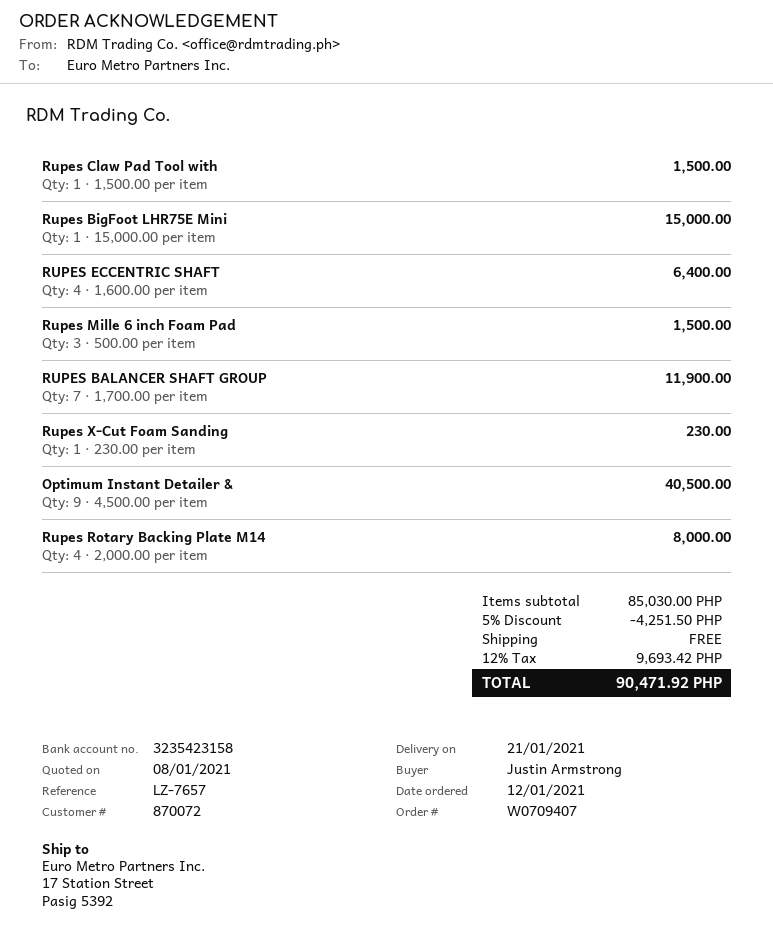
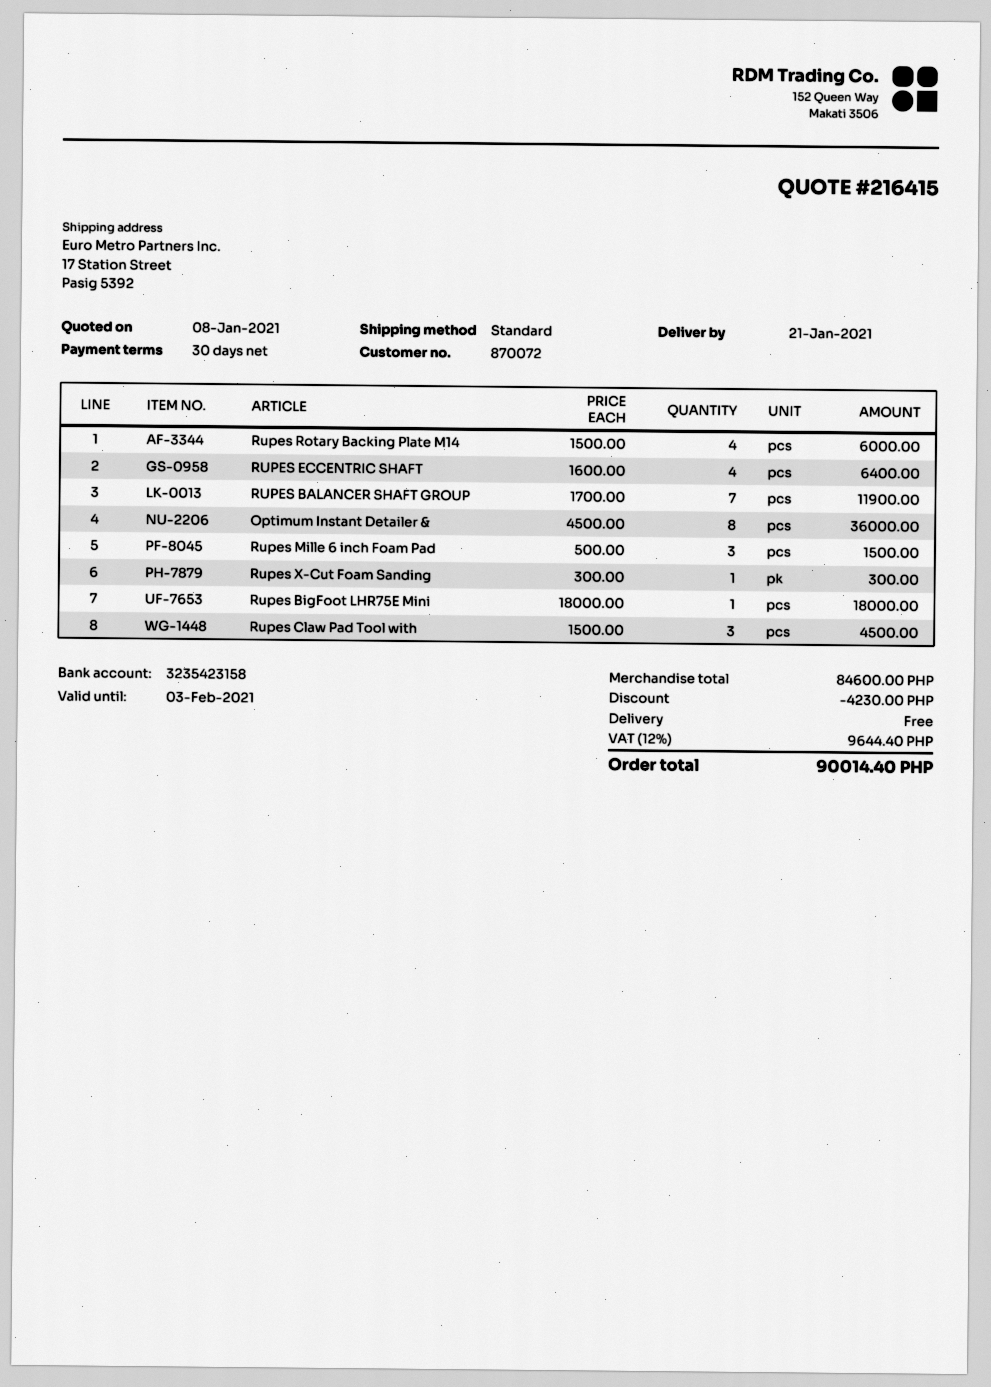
Rupes Claw Pad Tool with: 1 x 1500.00 = 1500.00 -> 3 x 1500.00 = 4500.00
Rupes BigFoot LHR75E Mini: 1 x 15000.00 = 15000.00 -> 1 x 18000.00 = 18000.00
Rupes X-Cut Foam Sanding: 1 x 230.00 = 230.00 -> 1 x 300.00 = 300.00
Optimum Instant Detailer &: 9 x 4500.00 = 40500.00 -> 8 x 4500.00 = 36000.00
Rupes Rotary Backing Plate M14: 4 x 2000.00 = 8000.00 -> 4 x 1500.00 = 6000.00
subtotal: 85030.00 -> 84600.00
discount: 4251.50 -> 4230.00
tax: 12% = 9693.42 -> 12% = 9644.40
total: 90471.92 -> 90014.40

